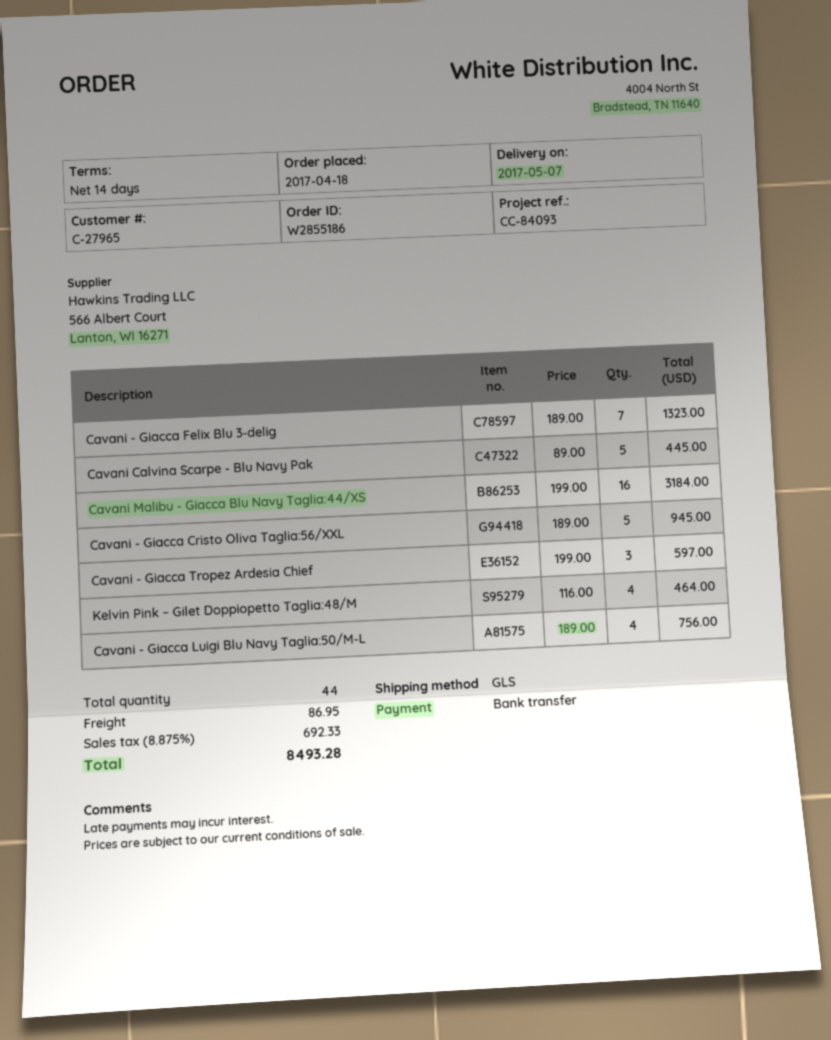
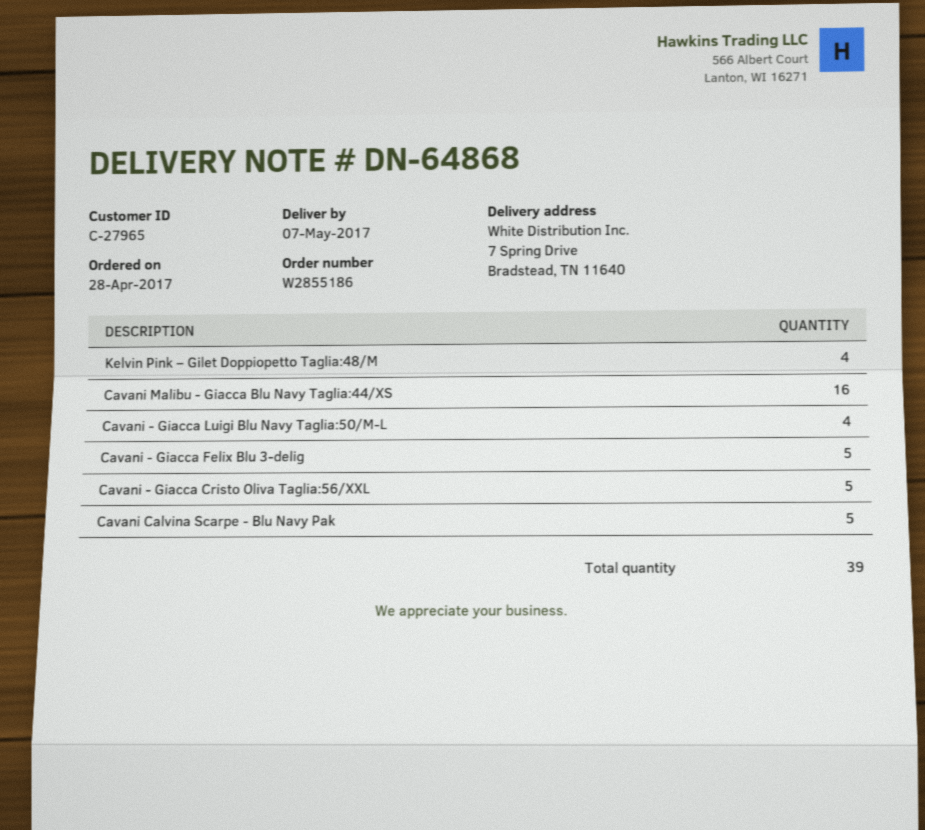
order date: 2017-04-18 -> 2017-04-28
Cavani - Giacca Felix Blu 3-delig: 7 -> 5
Cavani - Giacca Tropez Ardesia Chief: 3 -> none
total quantity: 44 -> 39

